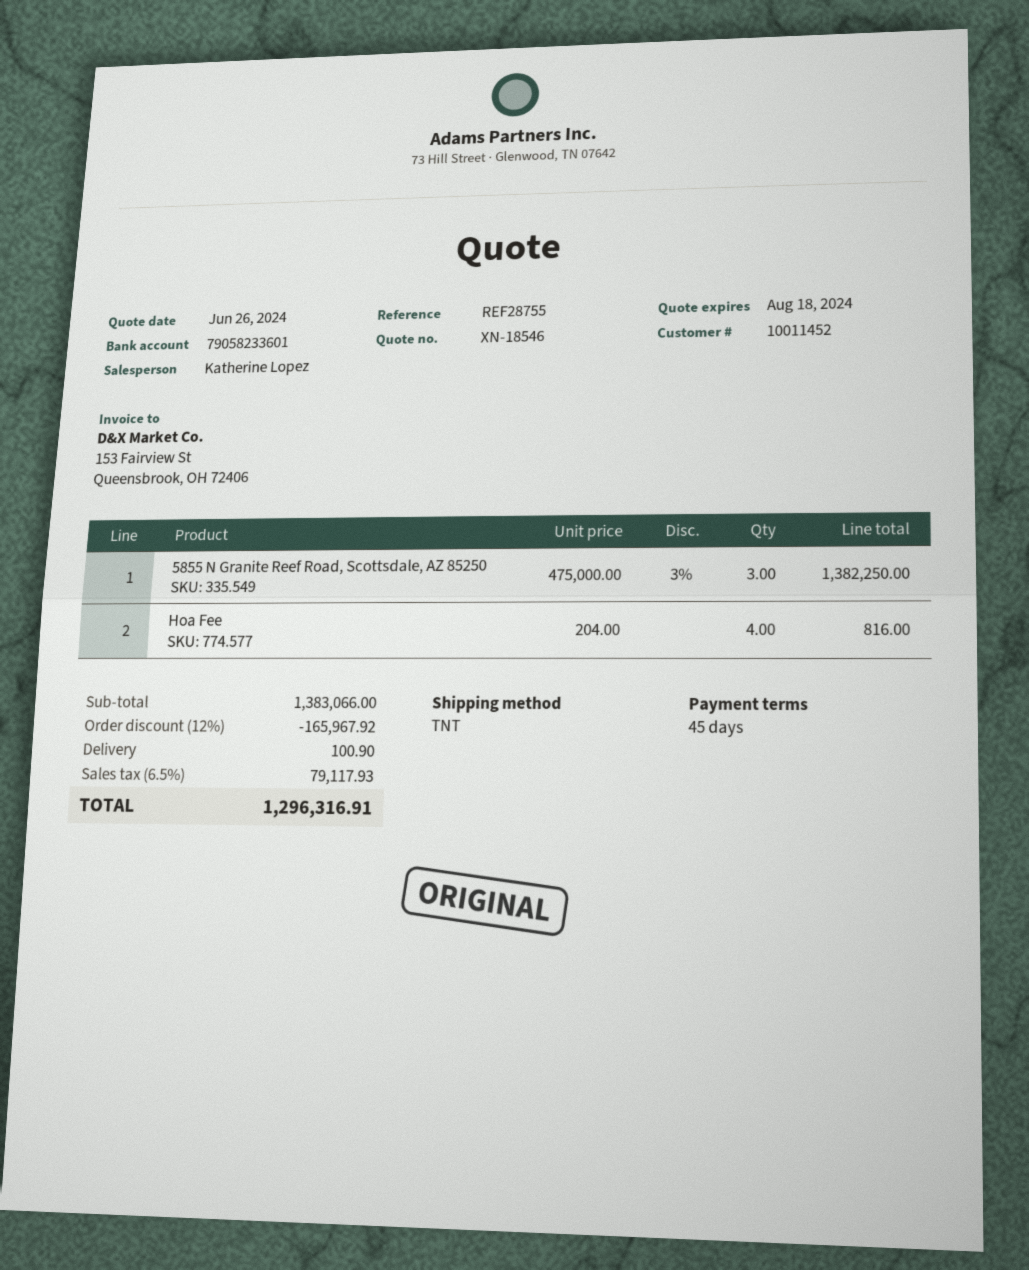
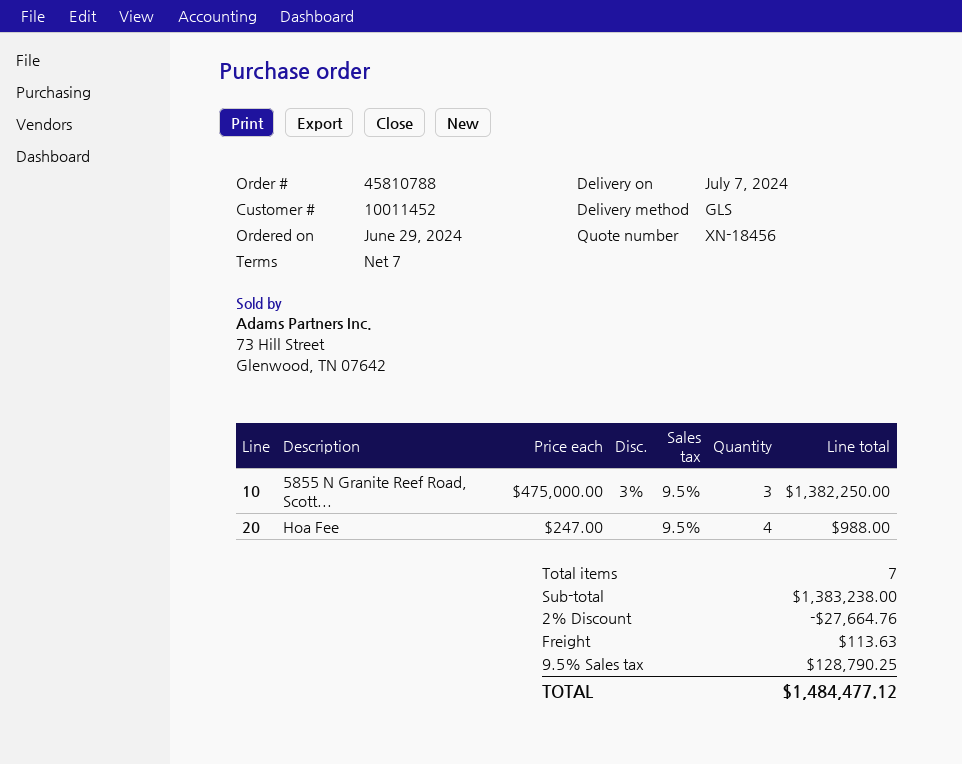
quote number: XN-18546 -> XN-18456
payment terms: 45 days -> 7 days
shipping method: TNT -> GLS
Hoa Fee: 4 x 204.00 = 816.00 -> 4 x 247.00 = 988.00
subtotal: 1383066.00 -> 1383238.00
discount: 12% = 165967.92 -> 2% = 27664.76
shipping: 100.90 -> 113.63
tax: 6.5% = 79117.93 -> 9.5% = 128790.25
total: 1296316.91 -> 1484477.12

